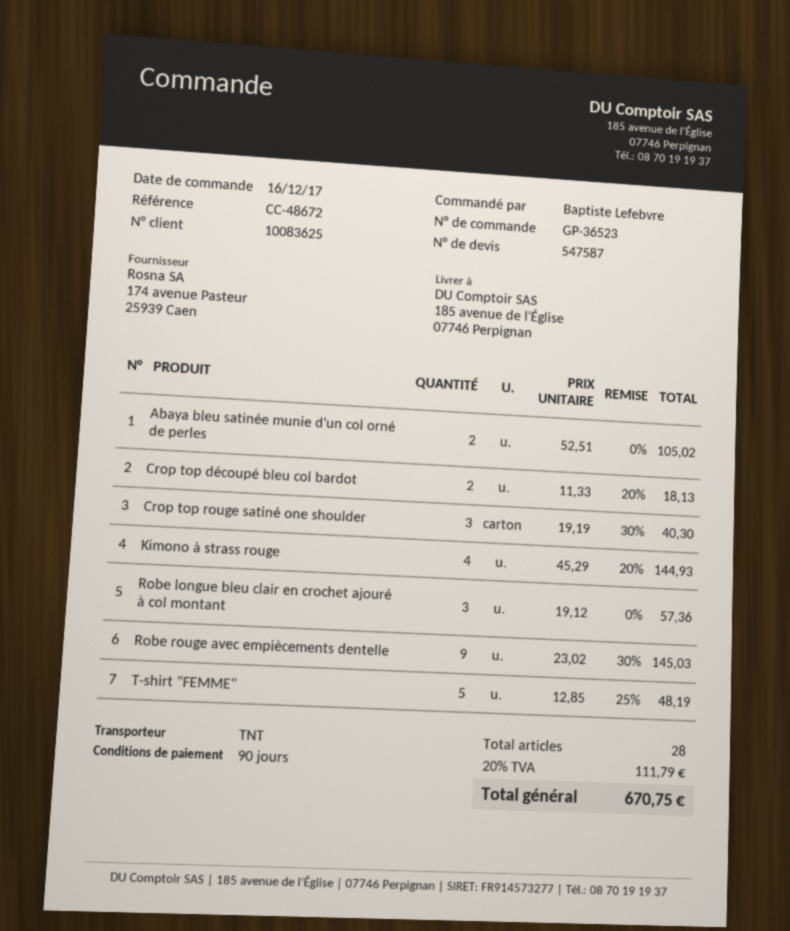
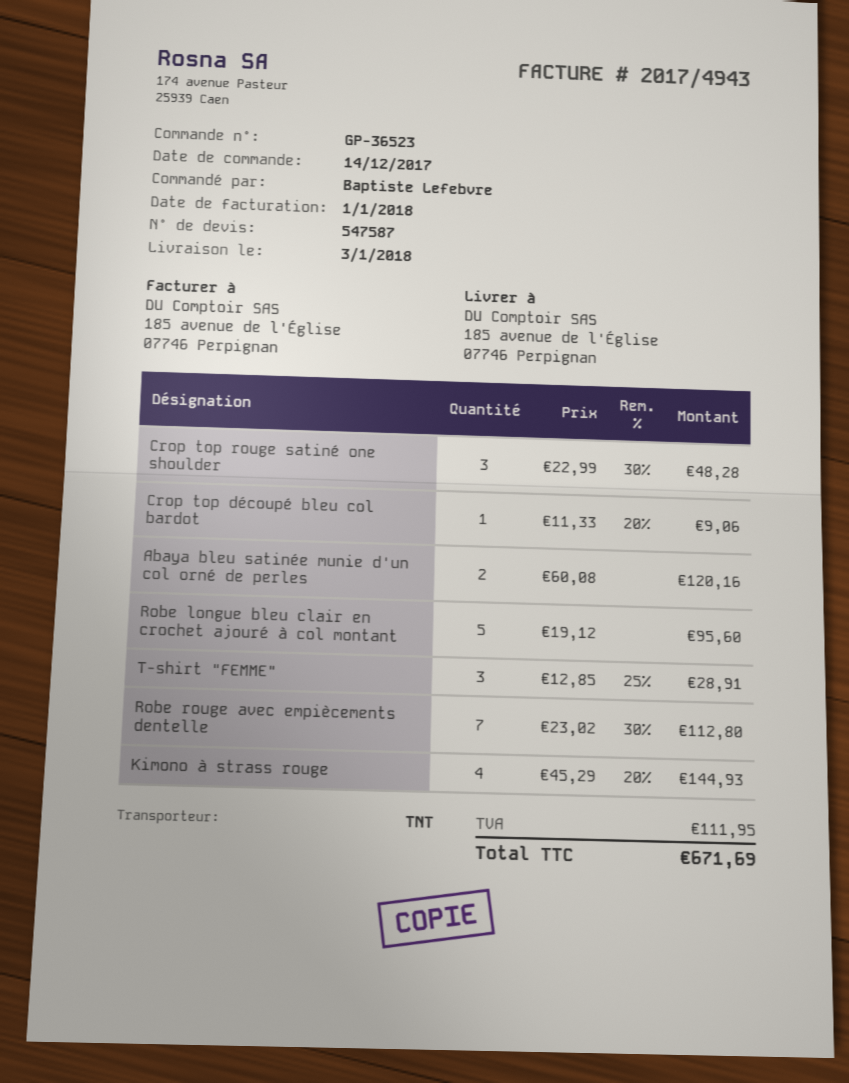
order date: 2017-12-16 -> 2017-12-14
Abaya bleu satinée munie d'un col orné de perles: 2 x 52.51 = 105.02 -> 2 x 60.08 = 120.16
Crop top découpé bleu col bardot: 2 x 11.33 - 20% = 18.13 -> 1 x 11.33 - 20% = 9.06
Crop top rouge satiné one shoulder: 3 x 19.19 - 30% = 40.30 -> 3 x 22.99 - 30% = 48.28
Robe longue bleu clair en crochet ajouré à col montant: 3 x 19.12 = 57.36 -> 5 x 19.12 = 95.60
Robe rouge avec empiècements dentelle: 9 x 23.02 - 30% = 145.03 -> 7 x 23.02 - 30% = 112.80
T-shirt "FEMME": 5 x 12.85 - 25% = 48.19 -> 3 x 12.85 - 25% = 28.91
tax: 111.79 -> 111.95
total: 670.75 -> 671.69

